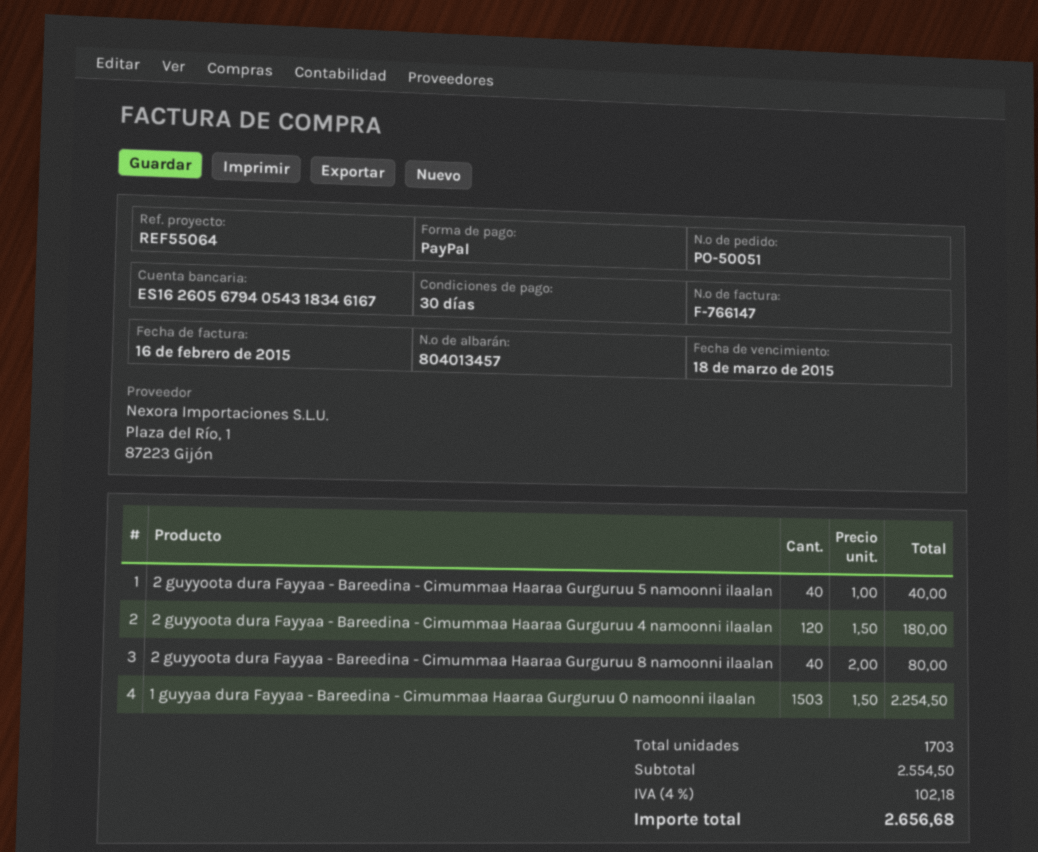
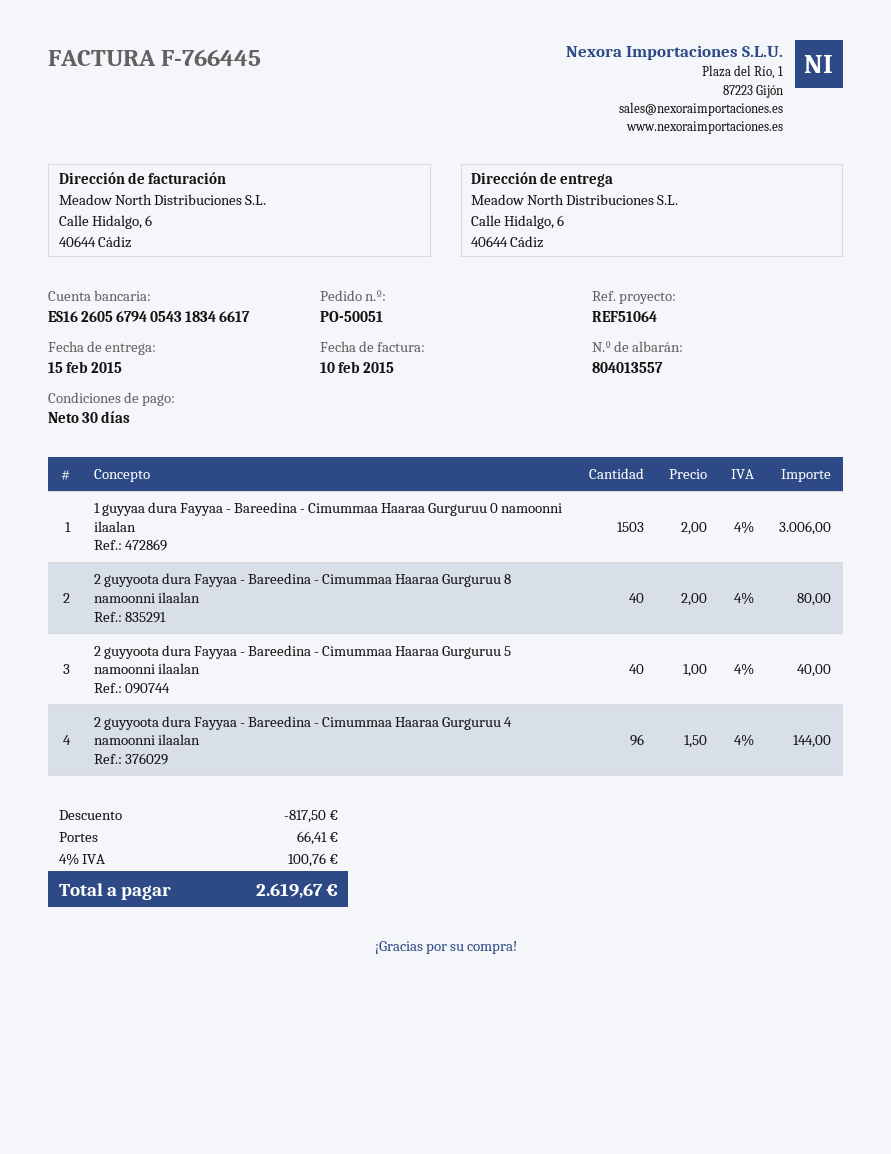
delivery note number: 804013457 -> 804013557
invoice number: F-766147 -> F-766445
invoice date: 2015-02-16 -> 2015-02-10
reference: REF55064 -> REF51064
bank account: ES1626056794054318346167 -> ES1626056794054318346617
2 guyyoota dura Fayyaa - Bareedina - Cimummaa Haaraa Gurguruu 4 namoonni ilaalan: 120 x 1.50 = 180.00 -> 96 x 1.50 = 144.00
1 guyyaa dura Fayyaa - Bareedina - Cimummaa Haaraa Gurguruu 0 namoonni ilaalan: 1503 x 1.50 = 2254.50 -> 1503 x 2.00 = 3006.00
discount: none -> 817.50
shipping: none -> 66.41
tax: 4% = 102.18 -> 4% = 100.76
total: 2656.68 -> 2619.67

